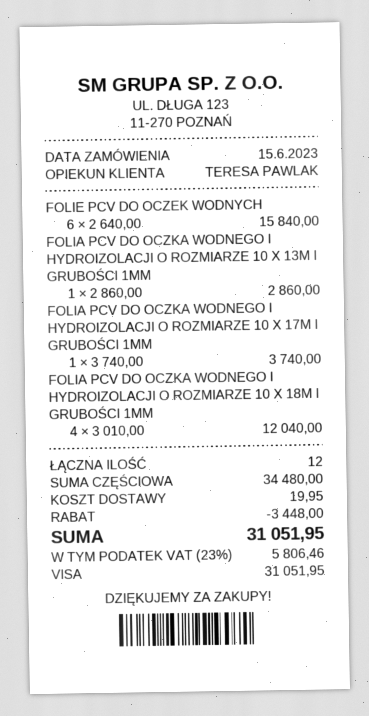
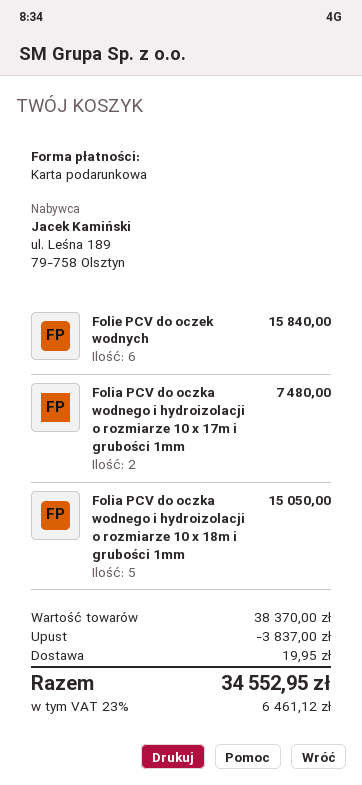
payment method: Visa -> gift card
FOLIA PCV DO OCZKA WODNEGO I HYDROIZOLACJI O ROZMIARZE 10 X 13M I GRUBOŚCI 1MM: 1 for 2860.00 -> none
FOLIA PCV DO OCZKA WODNEGO I HYDROIZOLACJI O ROZMIARZE 10 X 17M I GRUBOŚCI 1MM: 1 for 3740.00 -> 2 for 7480.00
FOLIA PCV DO OCZKA WODNEGO I HYDROIZOLACJI O ROZMIARZE 10 X 18M I GRUBOŚCI 1MM: 4 for 12040.00 -> 5 for 15050.00
subtotal: 34480.00 -> 38370.00
discount: 3448.00 -> 3837.00
tax: 23% = 5806.46 -> 23% = 6461.12
total: 31051.95 -> 34552.95

